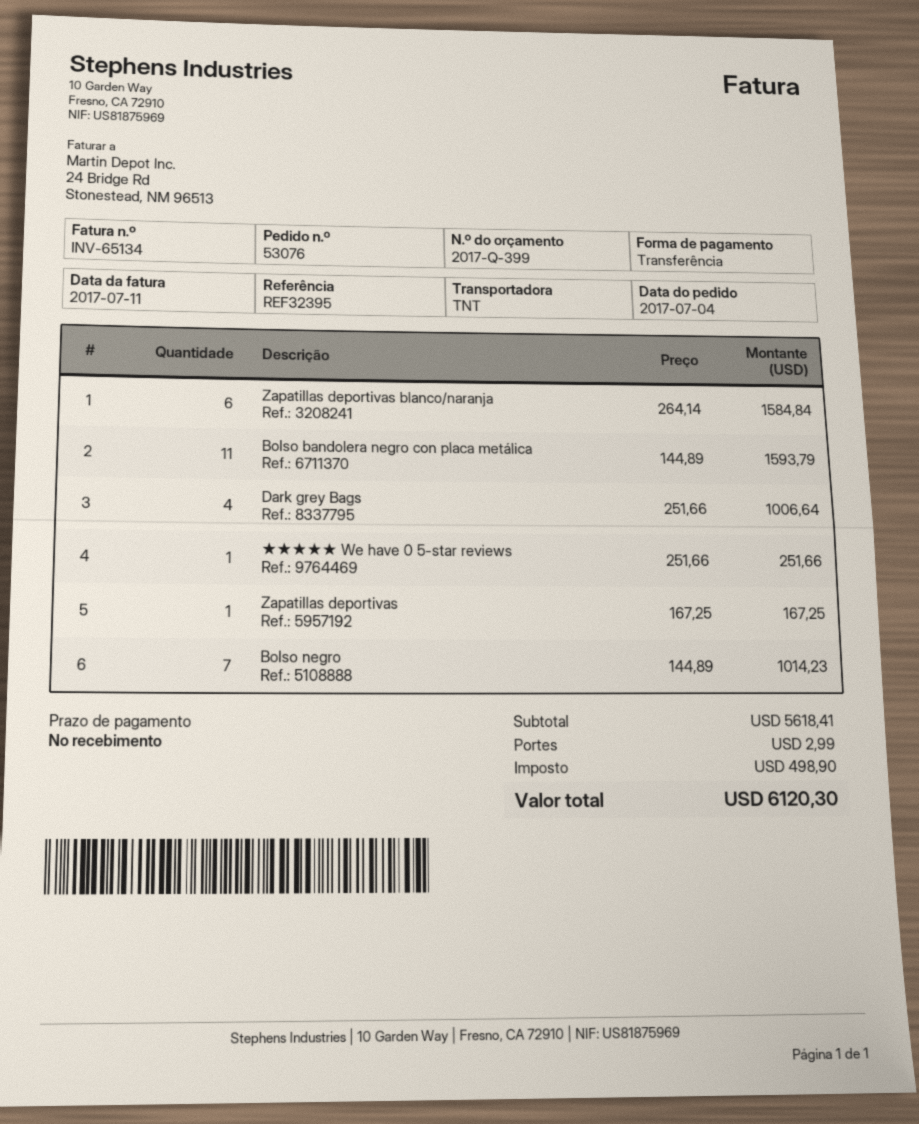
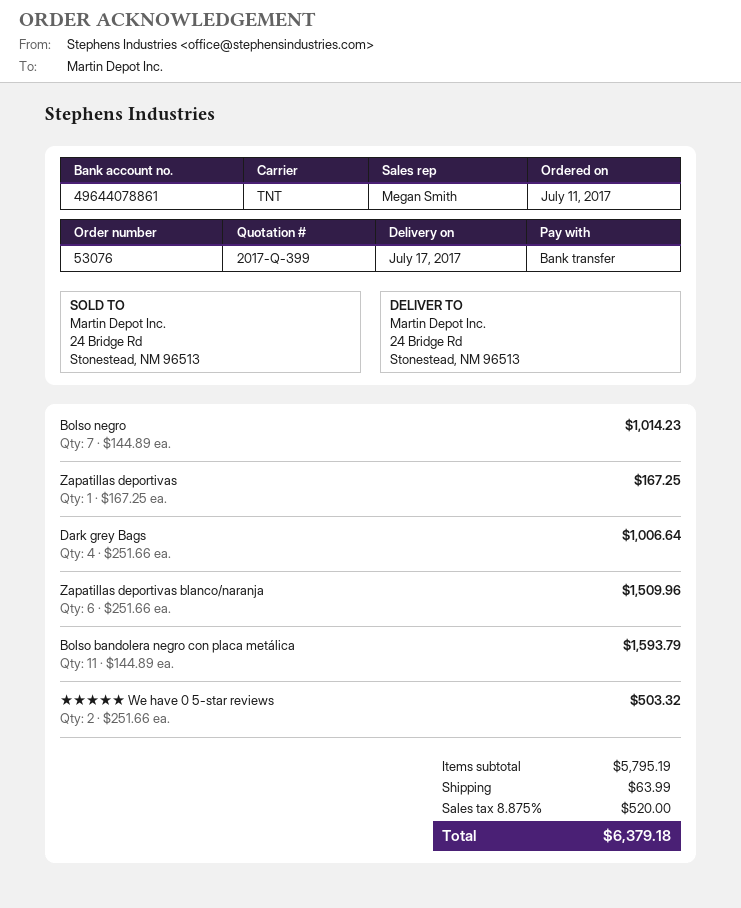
order date: 2017-07-04 -> 2017-07-11
Zapatillas deportivas blanco/naranja: 6 x 264.14 = 1584.84 -> 6 x 251.66 = 1509.96
★★★★★ We have 0 5-star reviews: 1 x 251.66 = 251.66 -> 2 x 251.66 = 503.32
subtotal: 5618.41 -> 5795.19
shipping: 2.99 -> 63.99
tax: 498.90 -> 520.00
total: 6120.30 -> 6379.18

